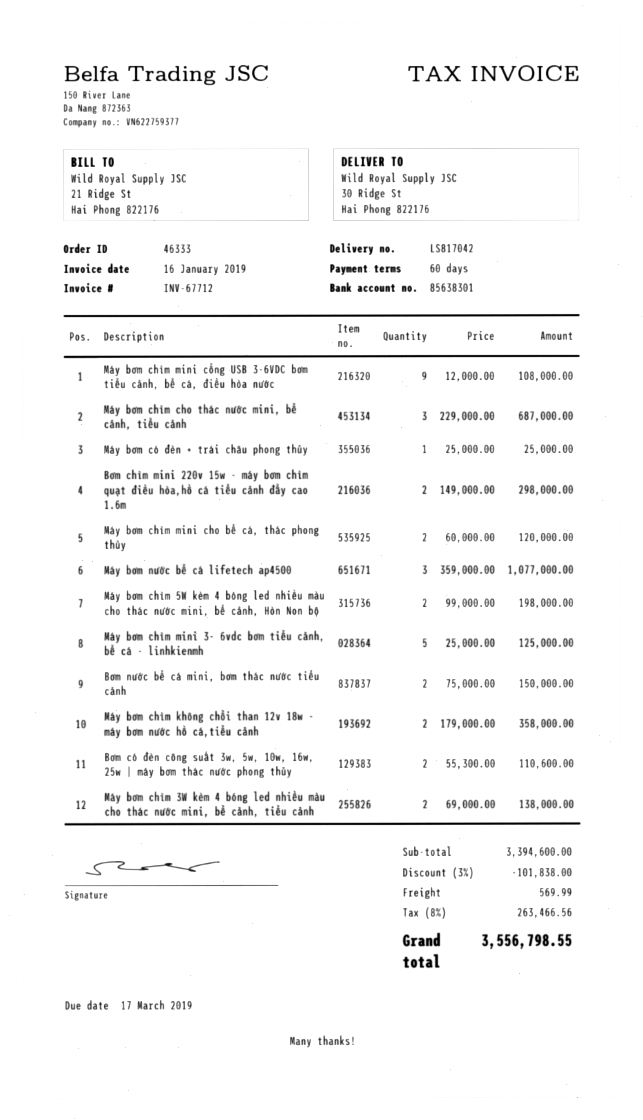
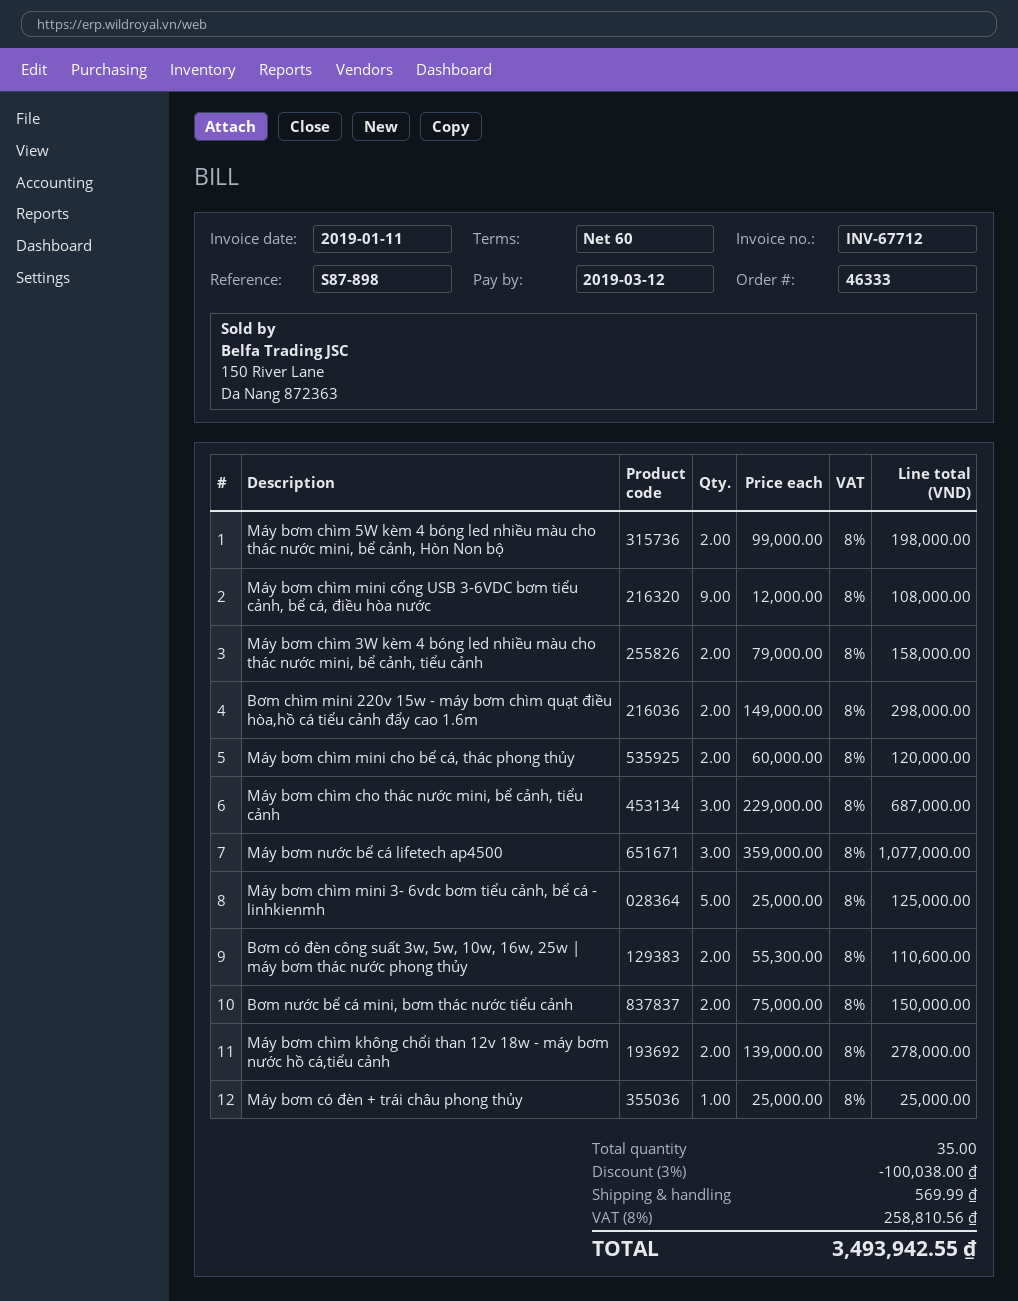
invoice date: 2019-01-16 -> 2019-01-11
due date: 2019-03-17 -> 2019-03-12
Máy bơm chìm không chổi than 12v 18w - máy bơm nước hồ cá,tiểu cảnh: 2 x 179000.00 = 358000.00 -> 2 x 139000.00 = 278000.00
Máy bơm chìm 3W kèm 4 bóng led nhiều màu cho thác nước mini, bể cảnh, tiểu cảnh: 2 x 69000.00 = 138000.00 -> 2 x 79000.00 = 158000.00
discount: 3% = 101838.00 -> 3% = 100038.00
tax: 8% = 263466.56 -> 8% = 258810.56
total: 3556798.55 -> 3493942.55

